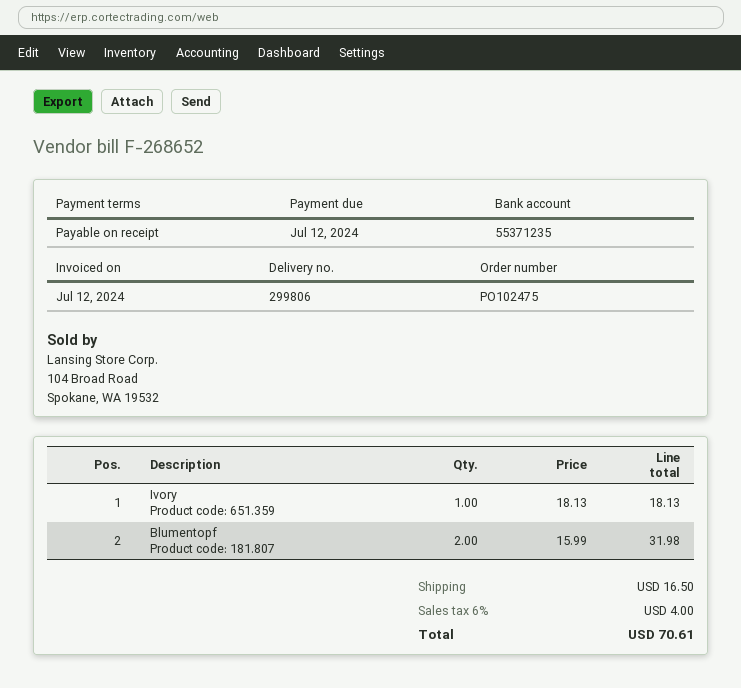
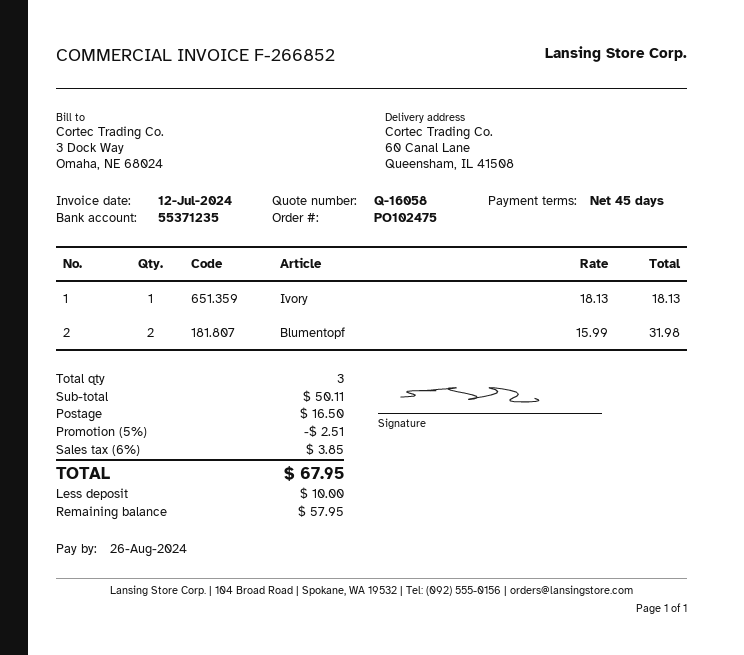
invoice number: F-268652 -> F-266852
payment terms: on receipt -> 45 days
due date: 2024-07-12 -> 2024-08-26
discount: none -> 5% = 2.51
tax: 6% = 4.00 -> 6% = 3.85
total: 70.61 -> 67.95

